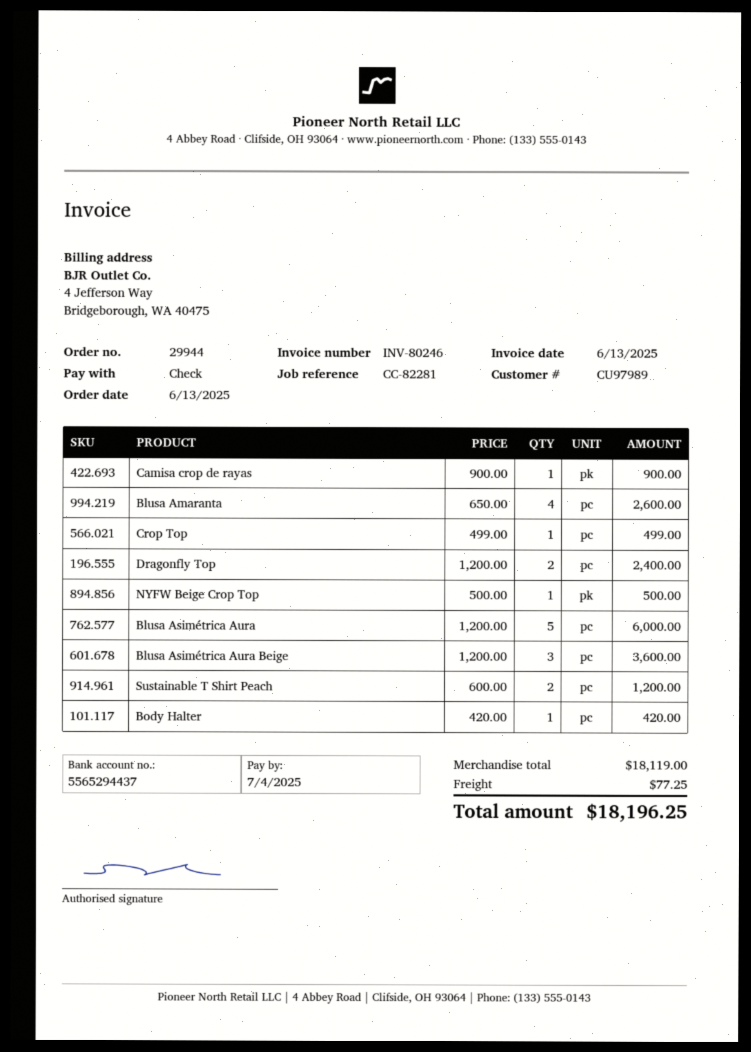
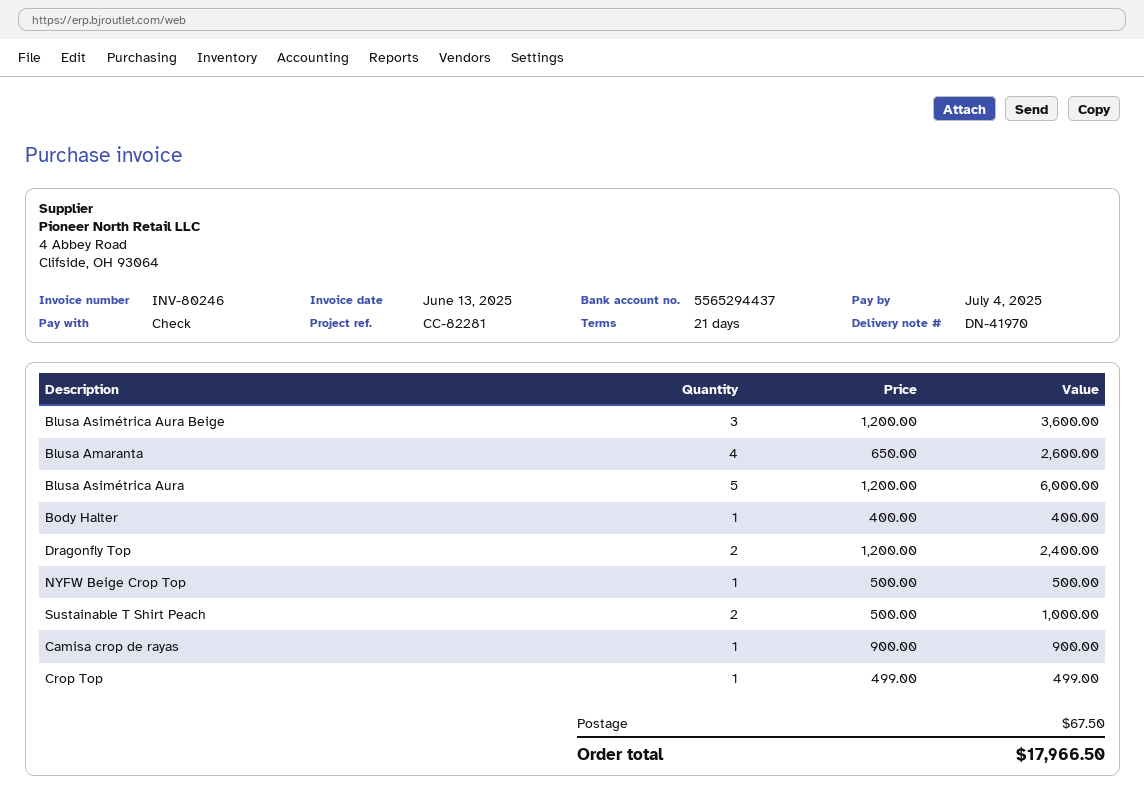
Sustainable T Shirt Peach: 2 x 600.00 = 1200.00 -> 2 x 500.00 = 1000.00
Body Halter: 1 x 420.00 = 420.00 -> 1 x 400.00 = 400.00
shipping: 77.25 -> 67.50
total: 18196.25 -> 17966.50

